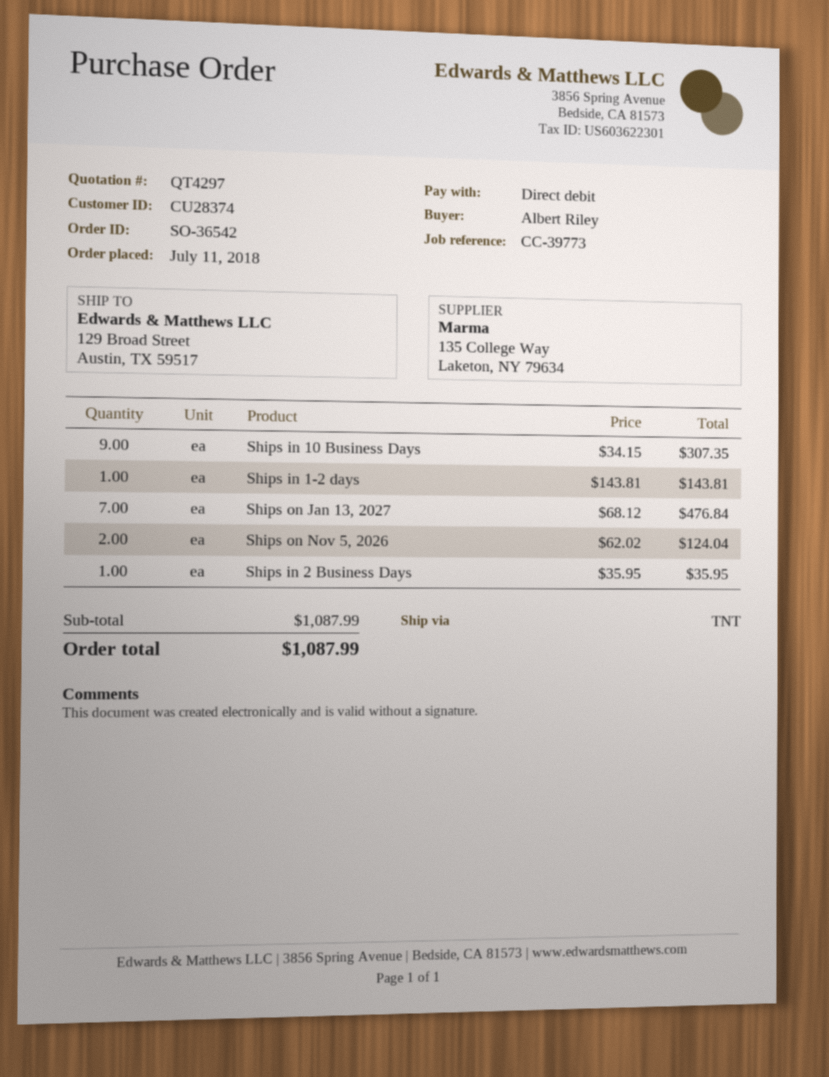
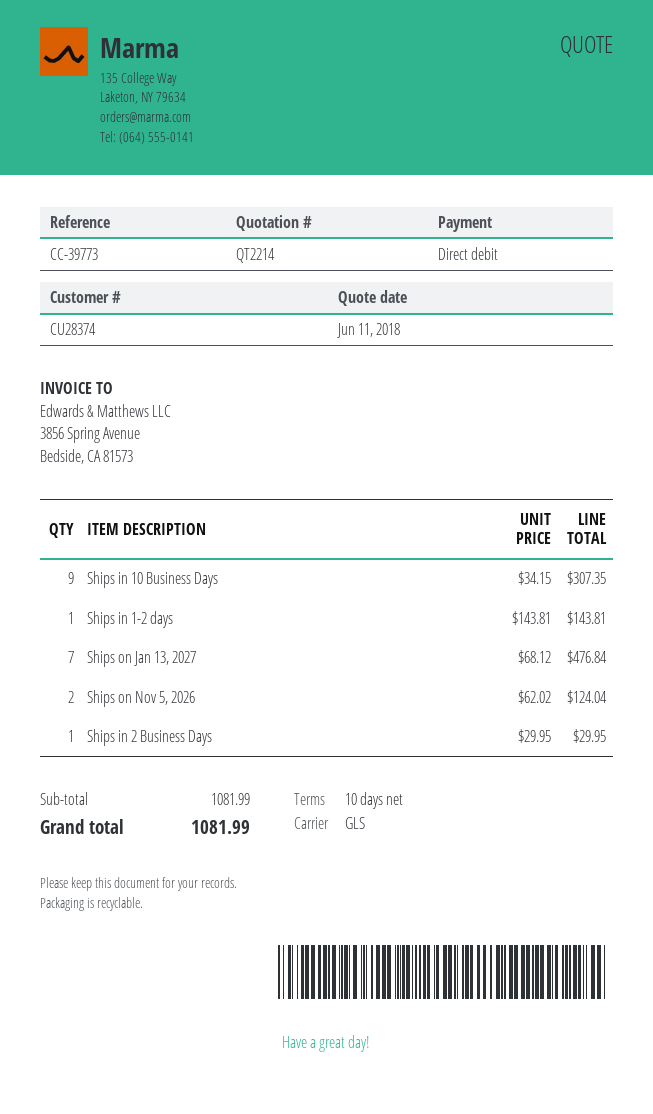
quote number: QT4297 -> QT2214
shipping method: TNT -> GLS
Ships in 2 Business Days: 1 x 35.95 = 35.95 -> 1 x 29.95 = 29.95
subtotal: 1087.99 -> 1081.99
total: 1087.99 -> 1081.99

